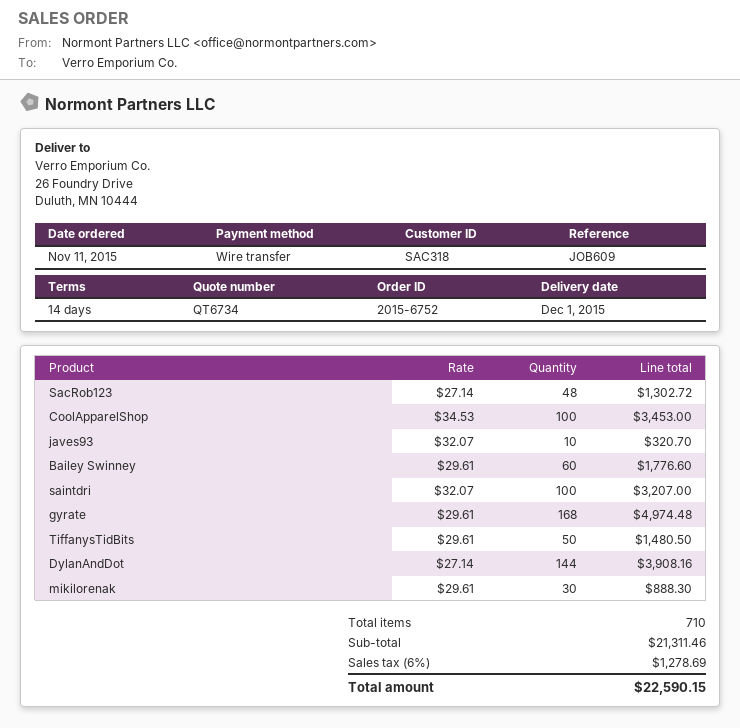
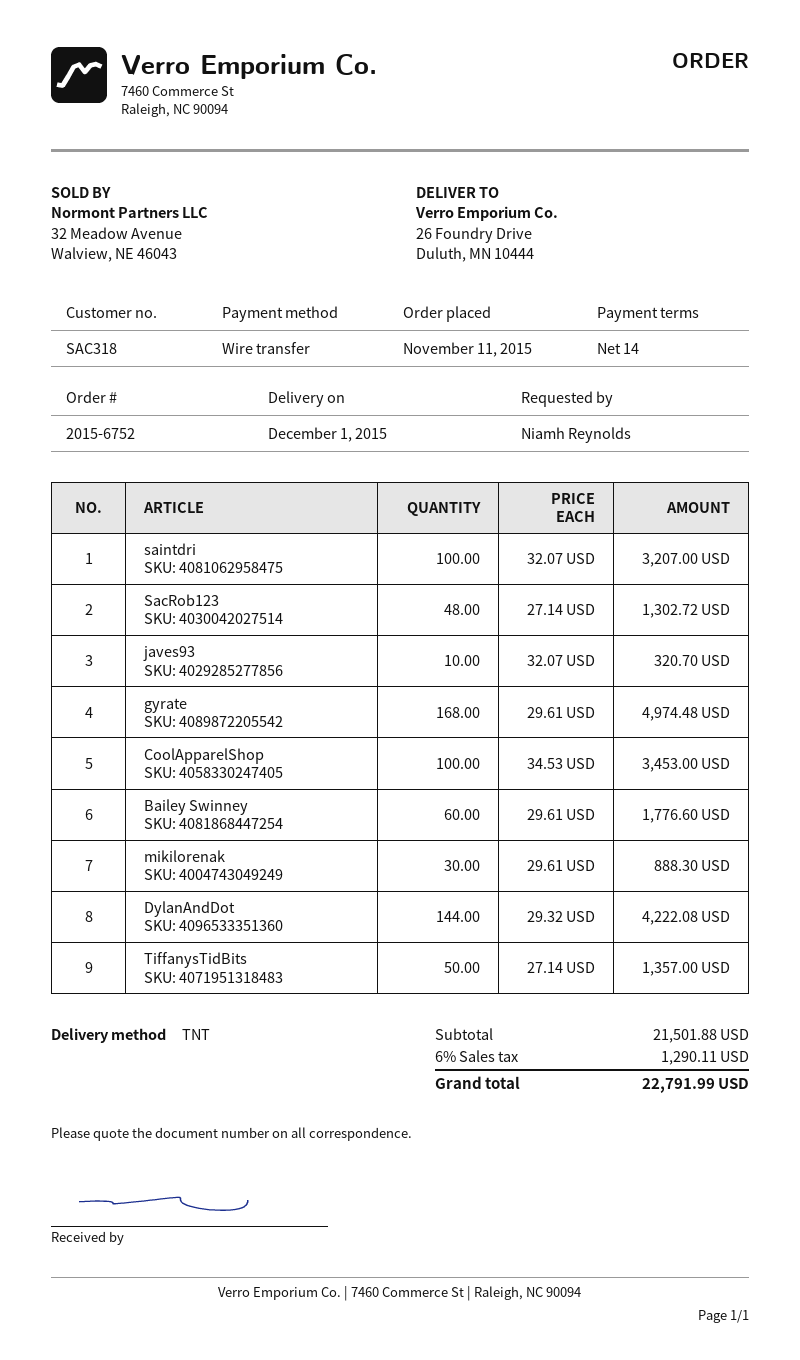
TiffanysTidBits: 50 x 29.61 = 1480.50 -> 50 x 27.14 = 1357.00
DylanAndDot: 144 x 27.14 = 3908.16 -> 144 x 29.32 = 4222.08
subtotal: 21311.46 -> 21501.88
tax: 6% = 1278.69 -> 6% = 1290.11
total: 22590.15 -> 22791.99

